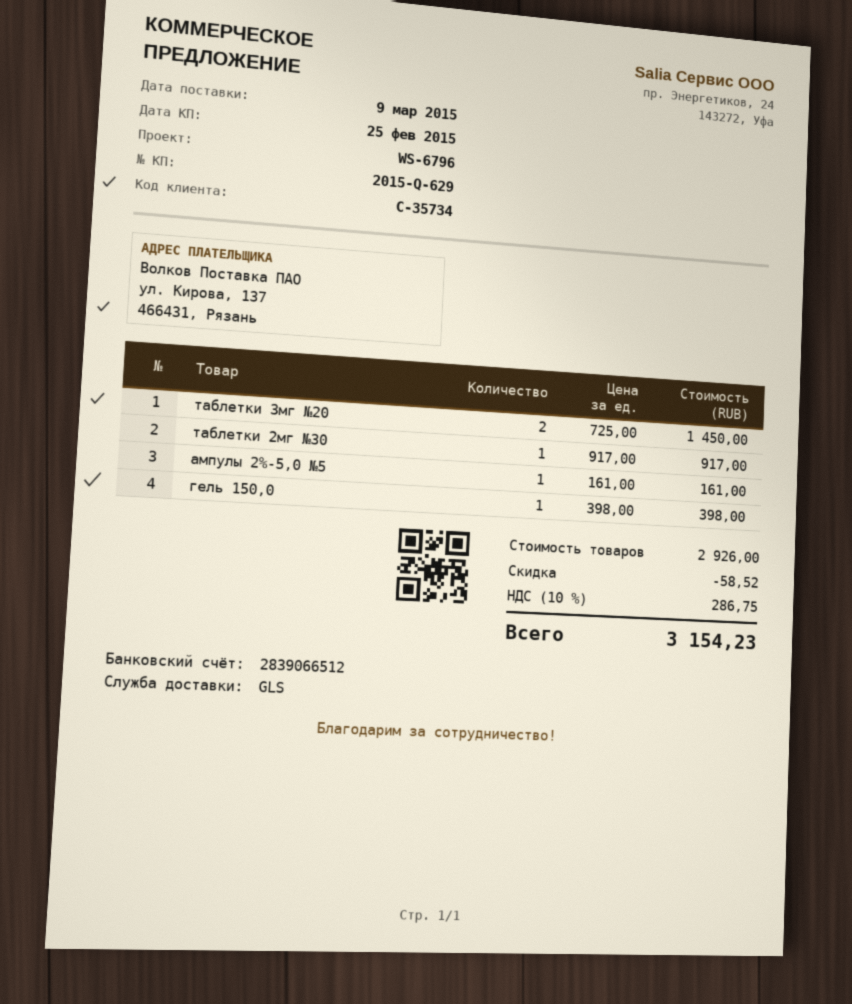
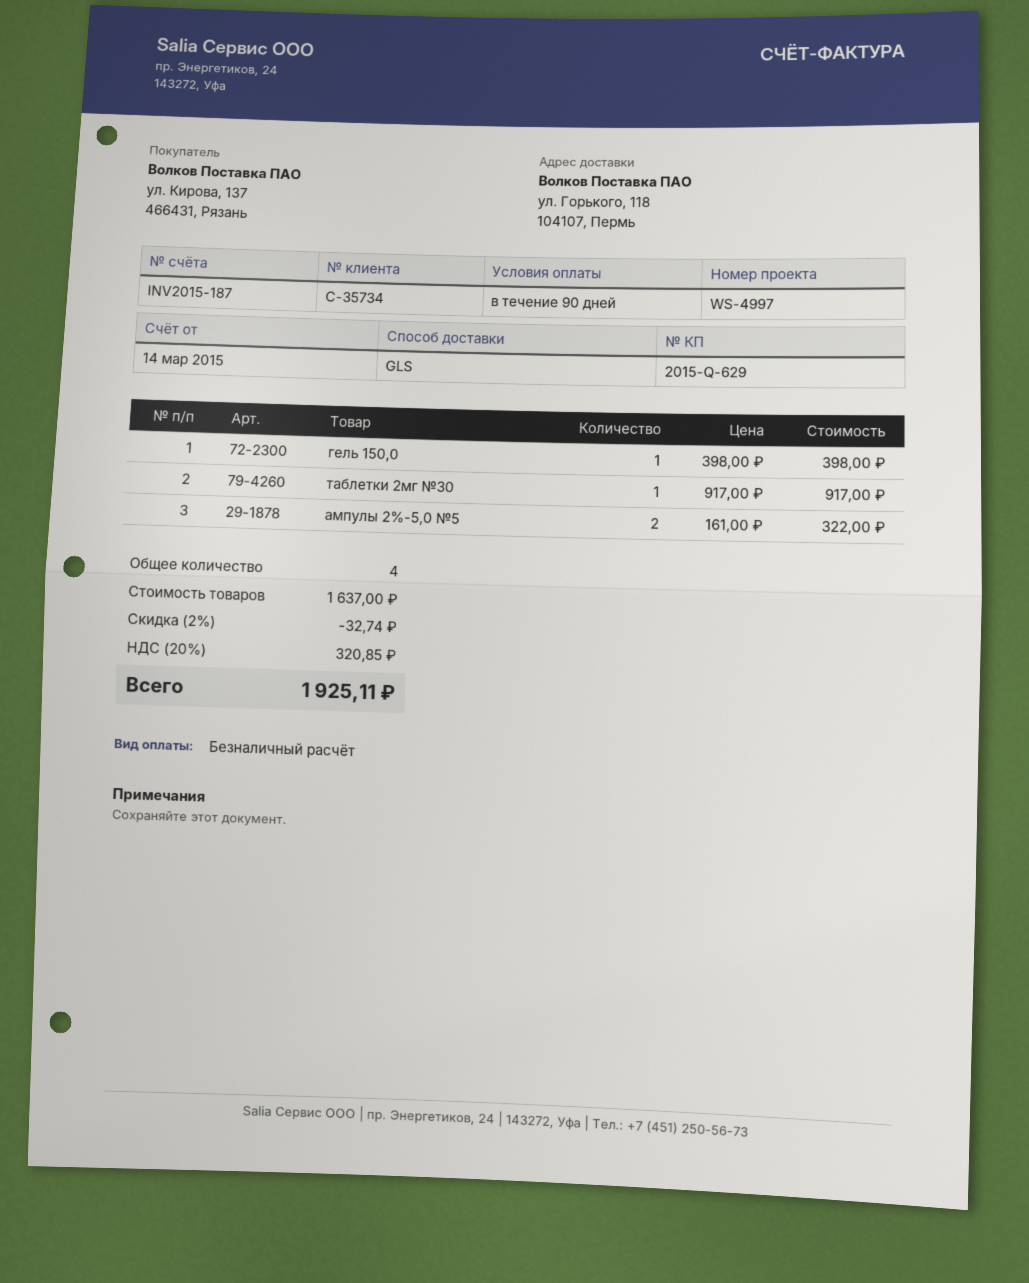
reference: WS-6796 -> WS-4997
таблетки 3мг №20: 2 x 725.00 = 1450.00 -> none
ампулы 2%-5,0 №5: 1 x 161.00 = 161.00 -> 2 x 161.00 = 322.00
subtotal: 2926.00 -> 1637.00
discount: 58.52 -> 32.74
tax: 10% = 286.75 -> 20% = 320.85
total: 3154.23 -> 1925.11

